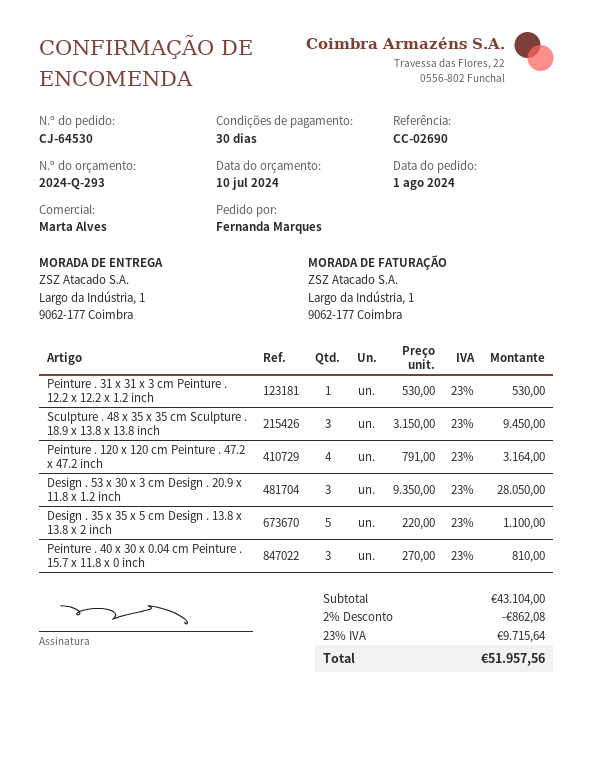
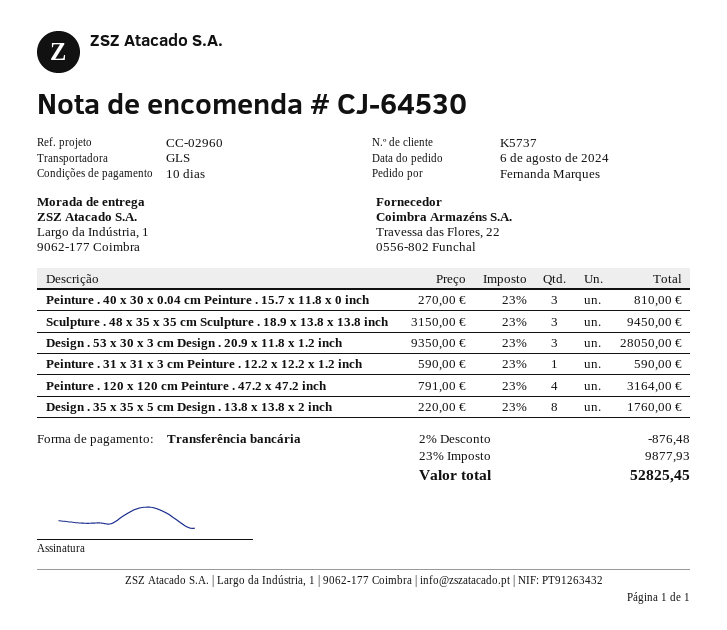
order date: 2024-08-01 -> 2024-08-06
payment terms: 30 days -> 10 days
reference: CC-02690 -> CC-02960
Peinture . 31 x 31 x 3 cm Peinture . 12.2 x 12.2 x 1.2 inch: 1 x 530.00 = 530.00 -> 1 x 590.00 = 590.00
Design . 35 x 35 x 5 cm Design . 13.8 x 13.8 x 2 inch: 5 x 220.00 = 1100.00 -> 8 x 220.00 = 1760.00
discount: 2% = 862.08 -> 2% = 876.48
tax: 23% = 9715.64 -> 23% = 9877.93
total: 51957.56 -> 52825.45

